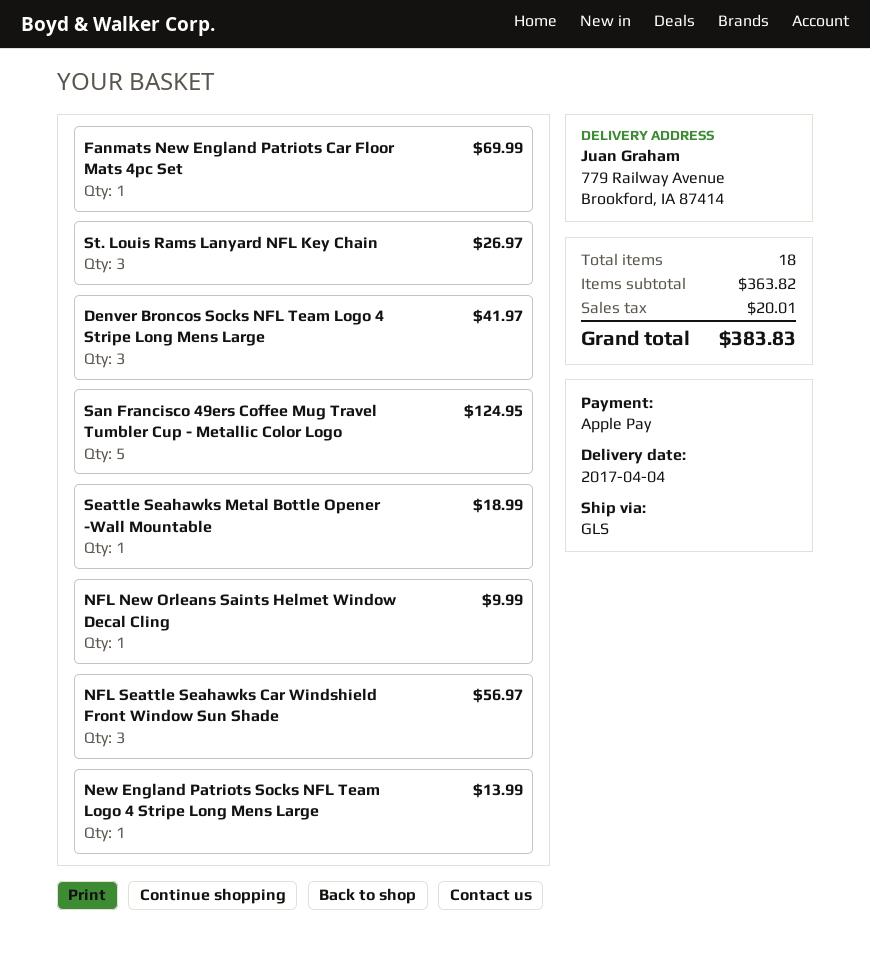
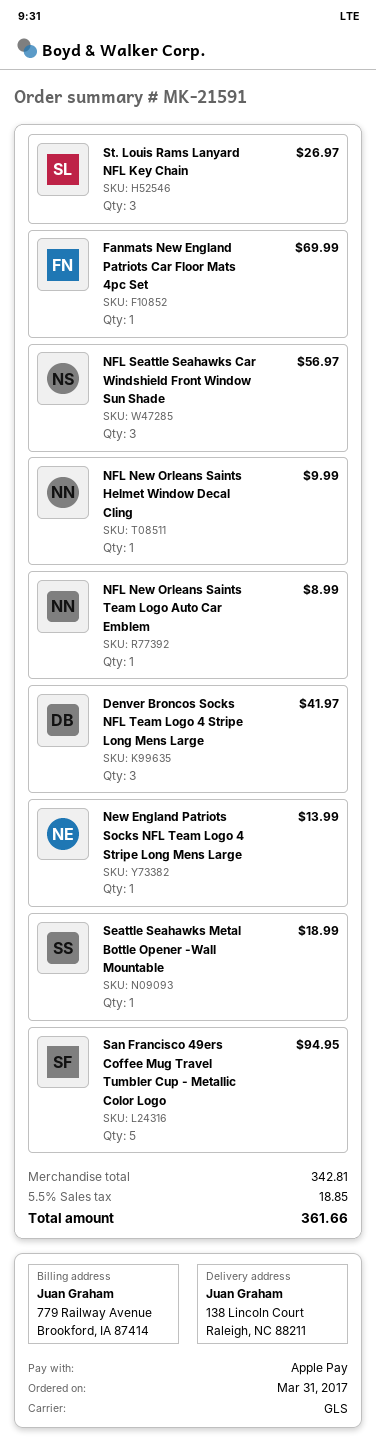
ship to: 779 Railway Avenue, Brookford, IA 87414 -> 138 Lincoln Court, Raleigh, NC 88211
San Francisco 49ers Coffee Mug Travel Tumbler Cup - Metallic Color Logo: 5 for 124.95 -> 5 for 94.95
NFL New Orleans Saints Team Logo Auto Car Emblem: none -> 1 for 8.99
subtotal: 363.82 -> 342.81
tax: 20.01 -> 18.85
total: 383.83 -> 361.66

